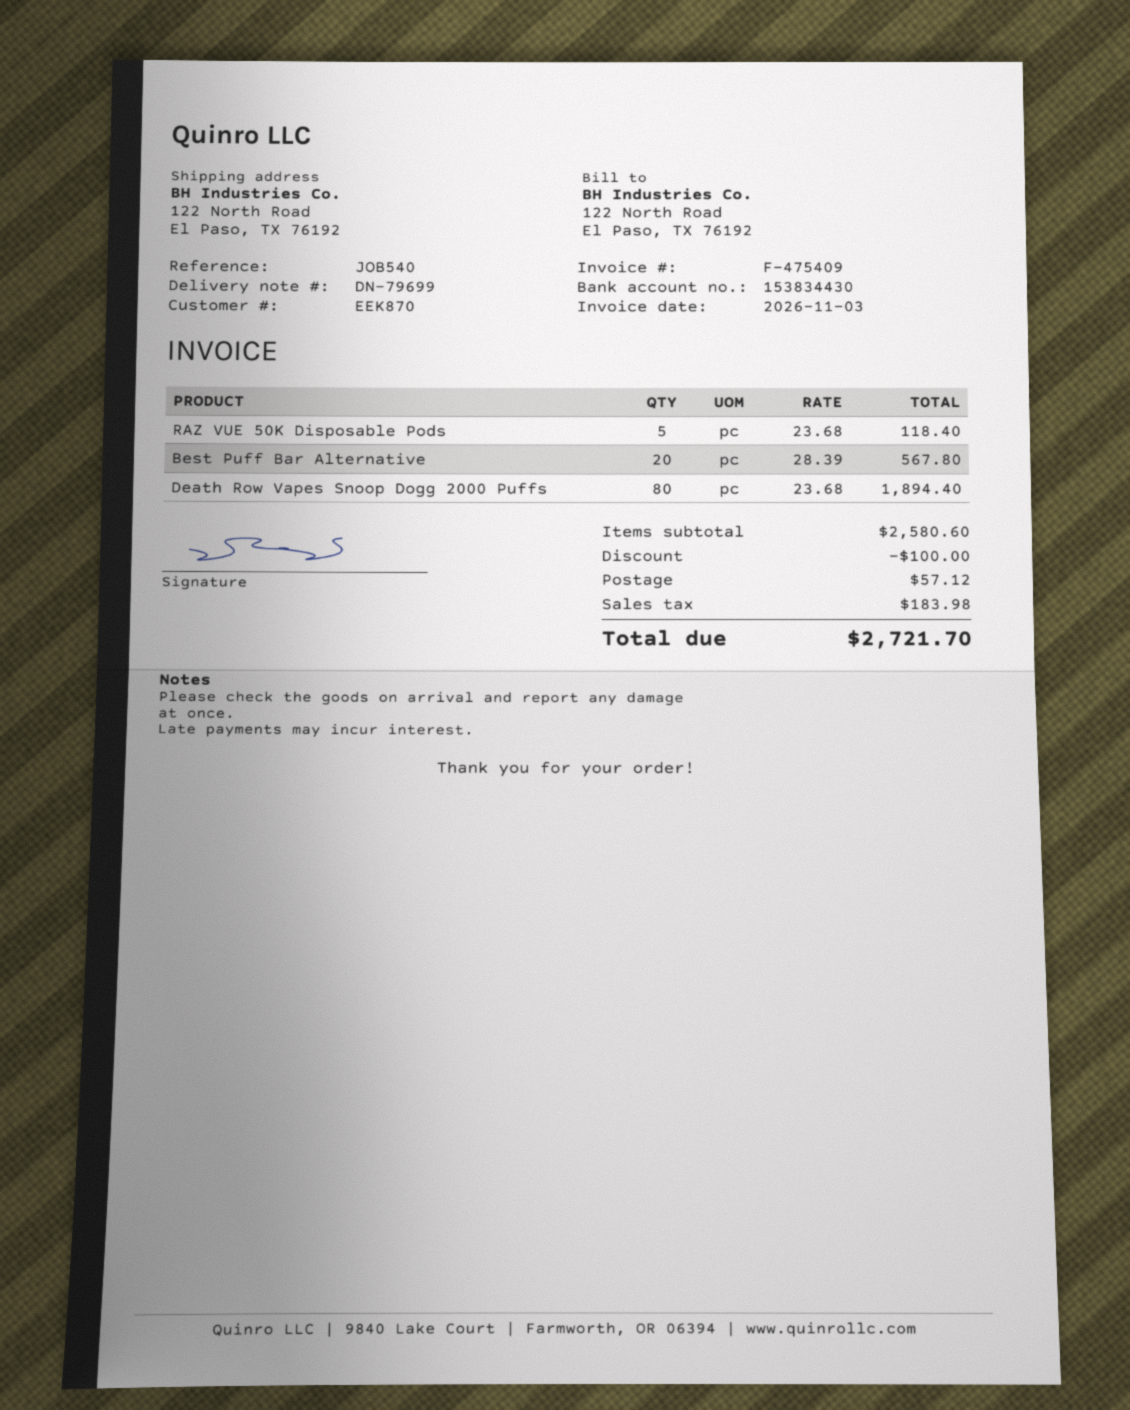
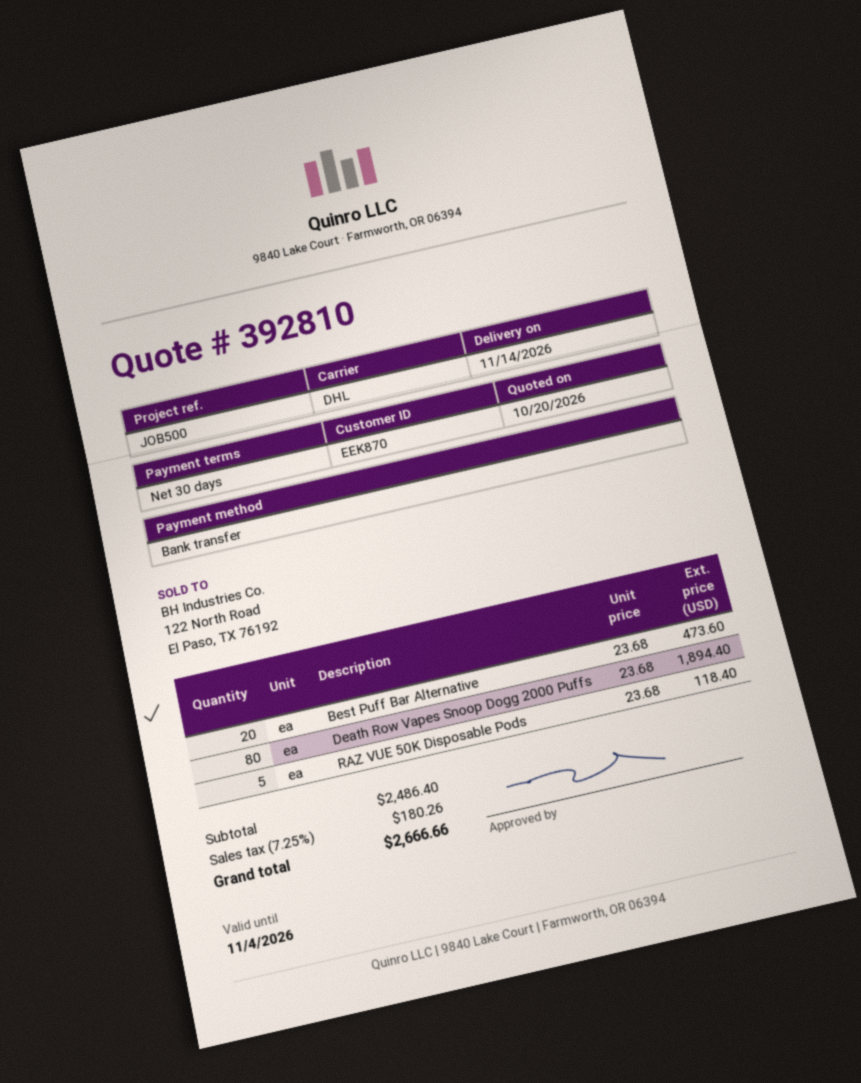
reference: JOB540 -> JOB500
Best Puff Bar Alternative: 20 x 28.39 = 567.80 -> 20 x 23.68 = 473.60
subtotal: 2580.60 -> 2486.40
discount: 100.00 -> none
shipping: 57.12 -> none
tax: 183.98 -> 180.26
total: 2721.70 -> 2666.66

